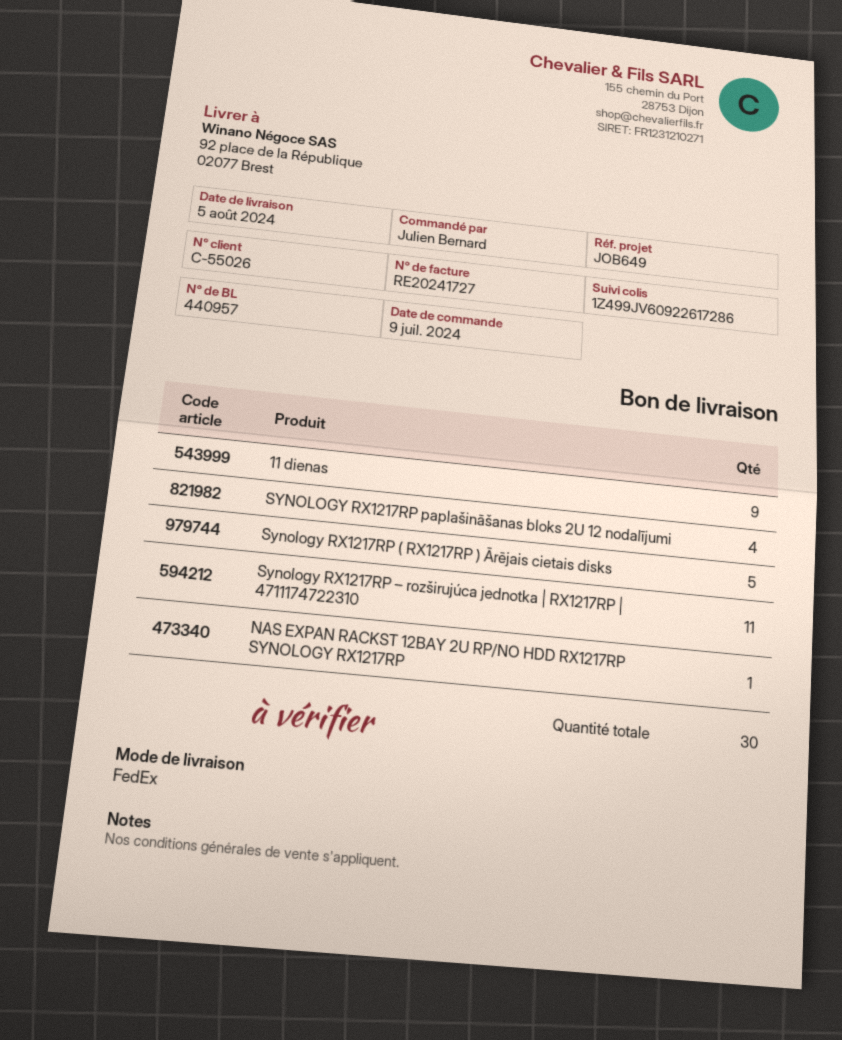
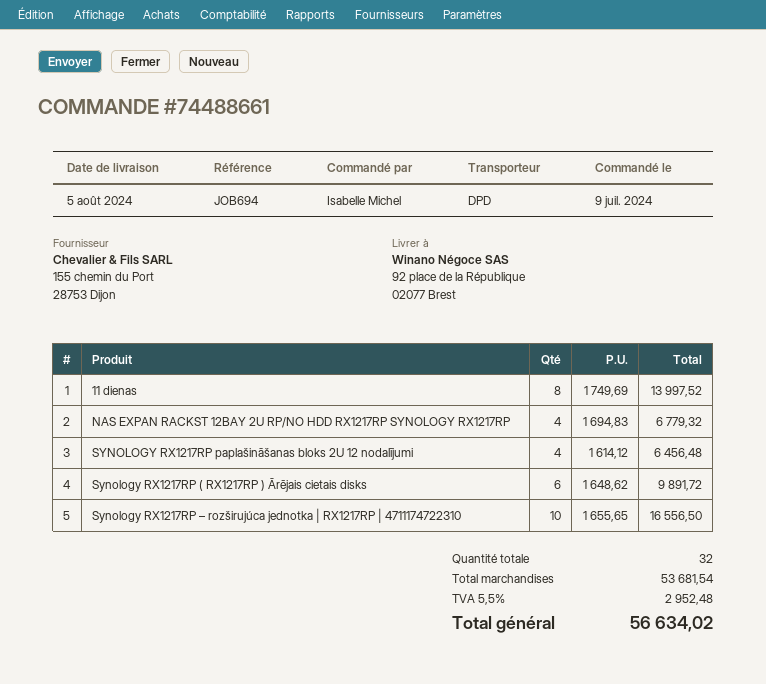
reference: JOB649 -> JOB694
ordered by: Julien Bernard -> Isabelle Michel
shipping method: FedEx -> DPD
11 dienas: 9 -> 8
Synology RX1217RP ( RX1217RP ) Ārējais cietais disks: 5 -> 6
Synology RX1217RP – rozširujúca jednotka | RX1217RP | 4711174722310: 11 -> 10
NAS EXPAN RACKST 12BAY 2U RP/NO HDD RX1217RP SYNOLOGY RX1217RP: 1 -> 4
total quantity: 30 -> 32

